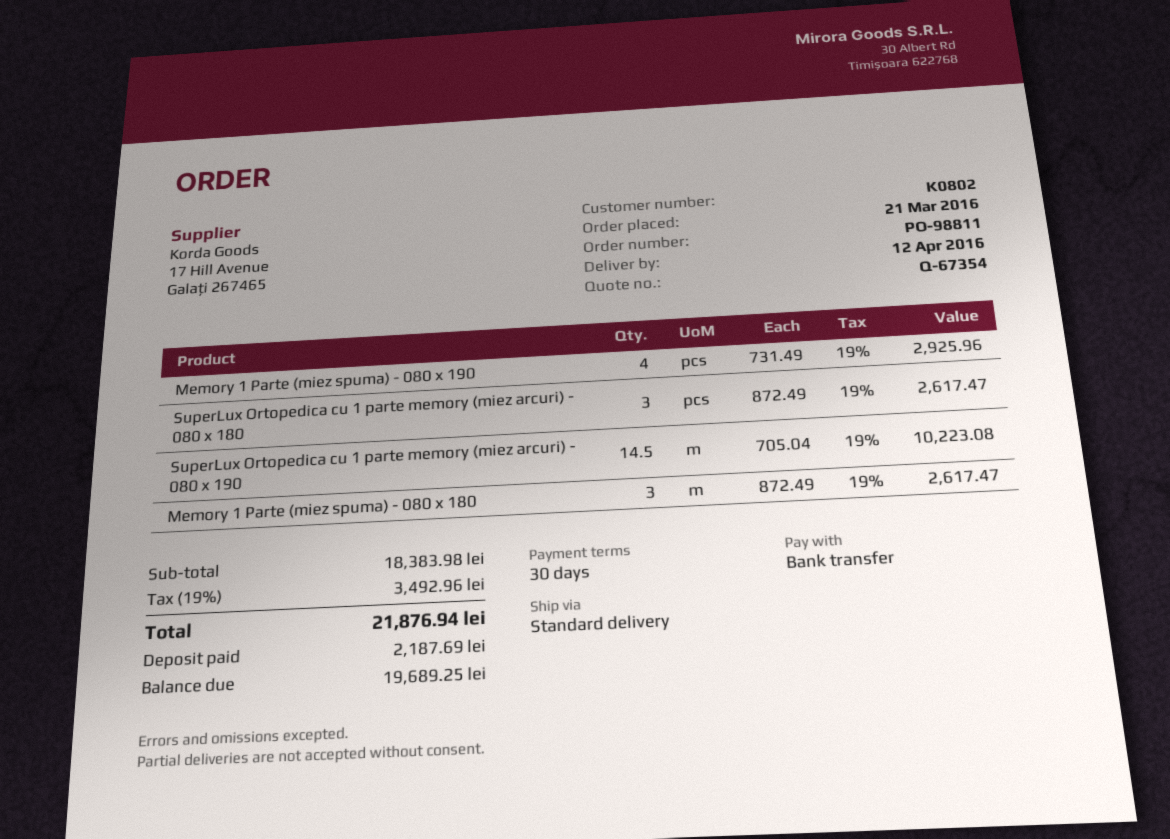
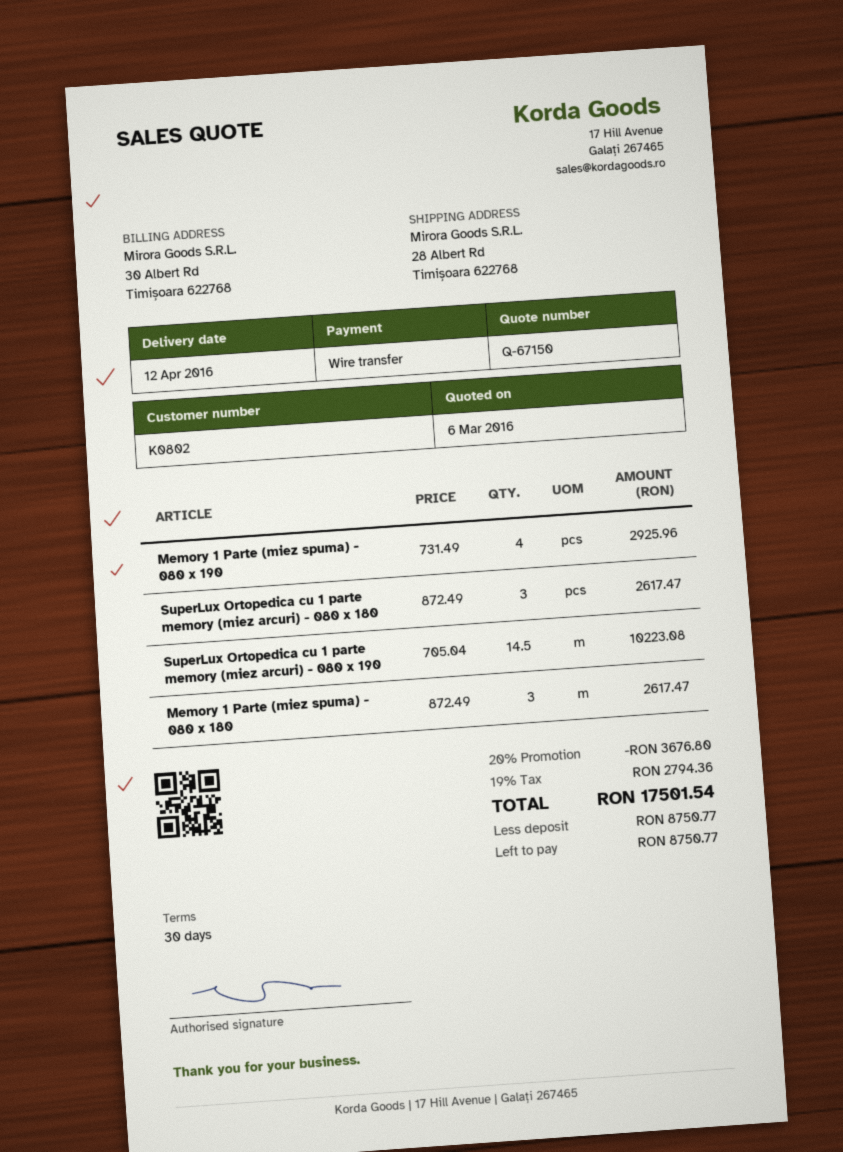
quote number: Q-67354 -> Q-67150
discount: none -> 20% = 3676.80
tax: 19% = 3492.96 -> 19% = 2794.36
total: 21876.94 -> 17501.54
deposit: 2187.69 -> 8750.77
balance: 19689.25 -> 8750.77

